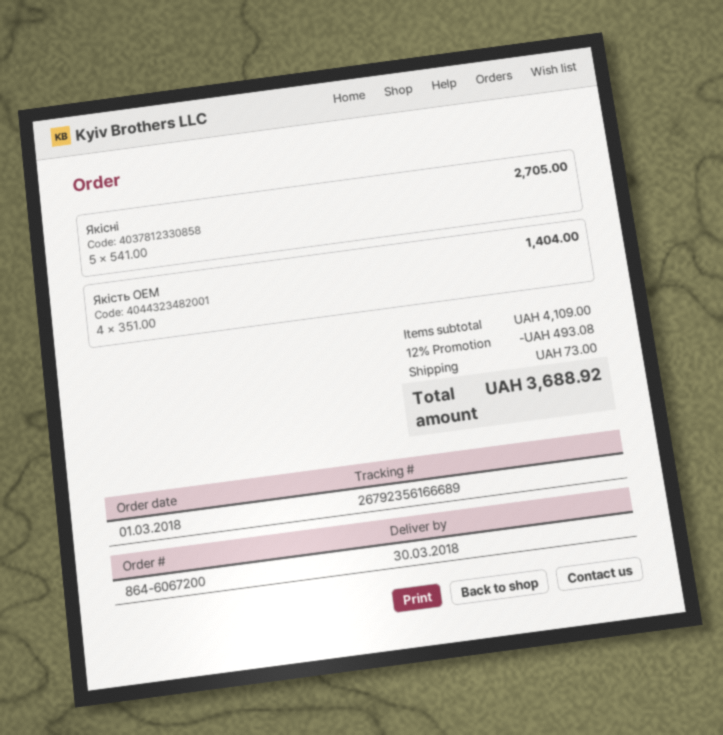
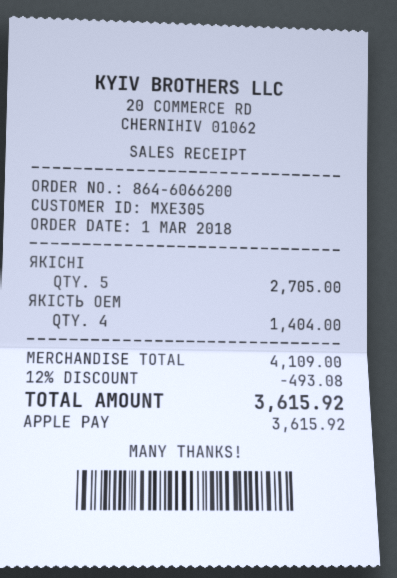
order number: 864-6067200 -> 864-6066200
shipping: 73.00 -> none
total: 3688.92 -> 3615.92

